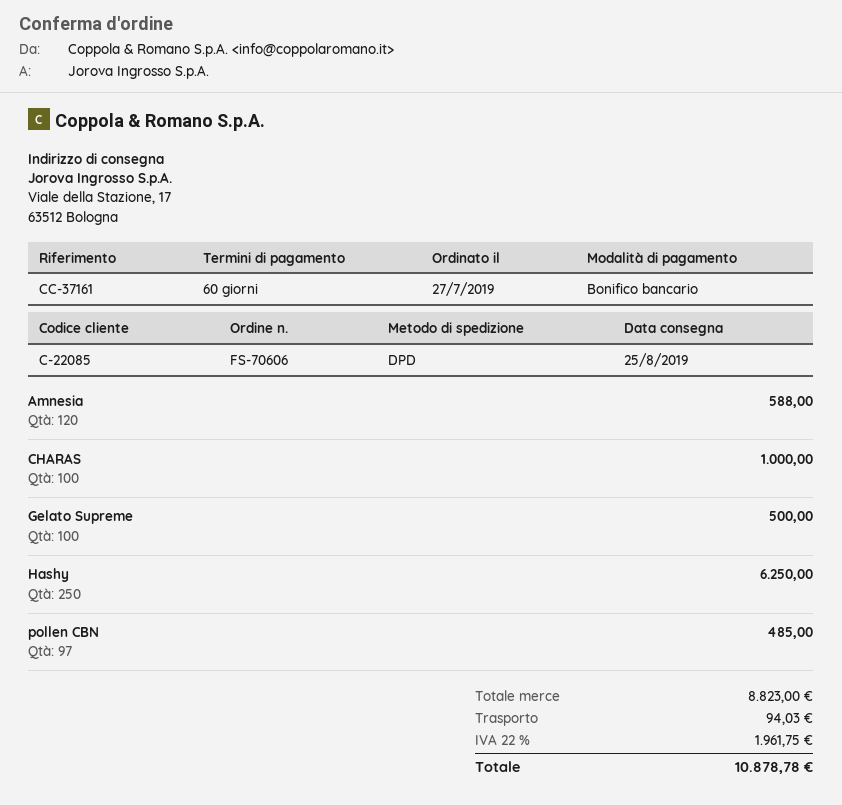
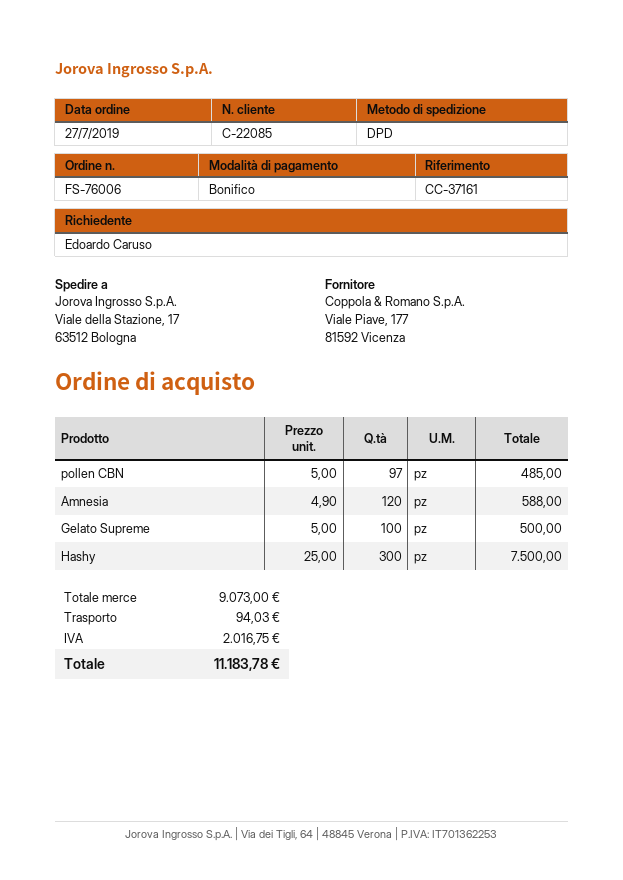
order number: FS-70606 -> FS-76006
CHARAS: 100 for 1000.00 -> none
Hashy: 250 for 6250.00 -> 300 for 7500.00
subtotal: 8823.00 -> 9073.00
tax: 1961.75 -> 2016.75
total: 10878.78 -> 11183.78

